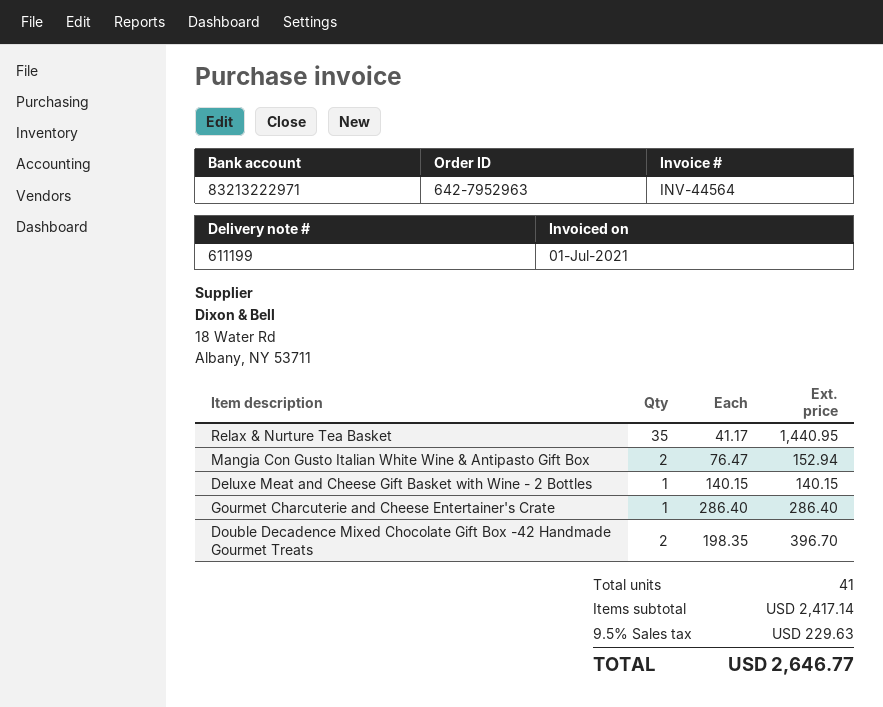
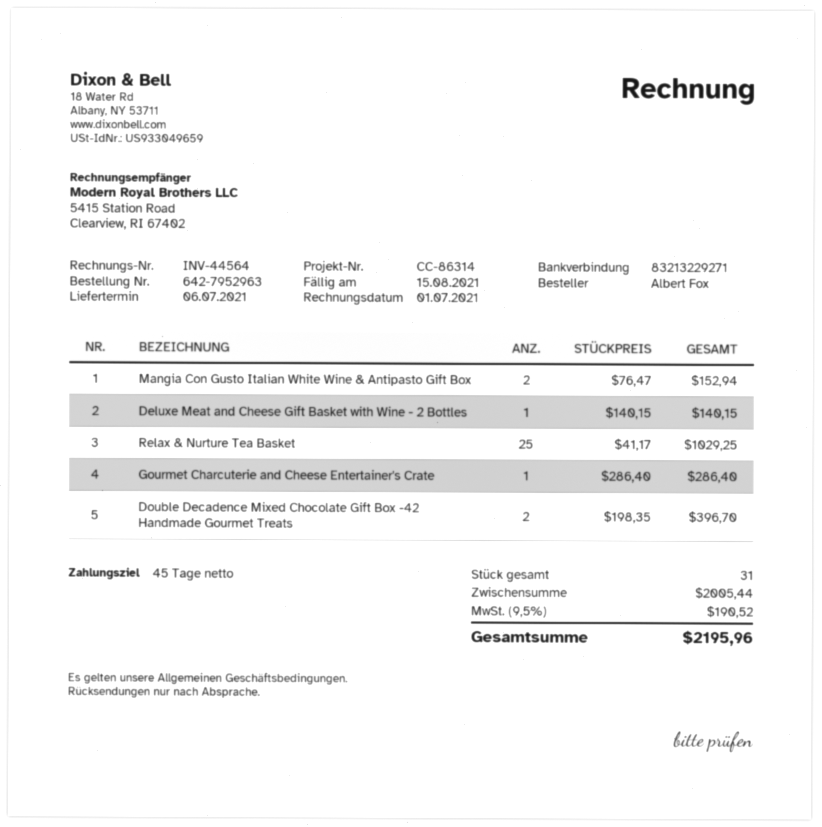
bank account: 83213222971 -> 83213229271
Relax & Nurture Tea Basket: 35 x 41.17 = 1440.95 -> 25 x 41.17 = 1029.25
total quantity: 41 -> 31
subtotal: 2417.14 -> 2005.44
tax: 9.5% = 229.63 -> 9.5% = 190.52
total: 2646.77 -> 2195.96

